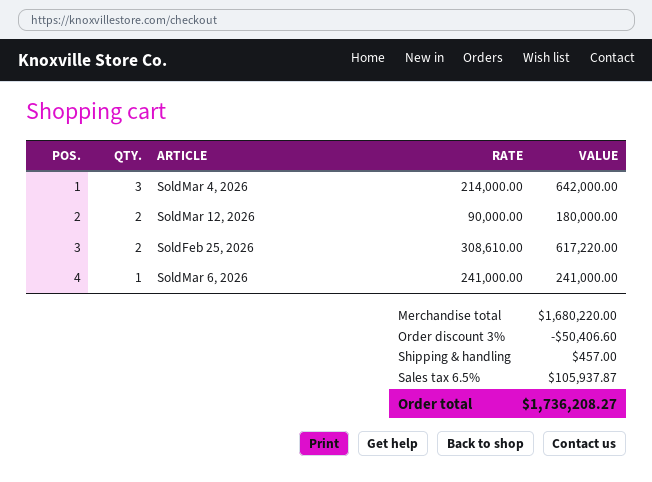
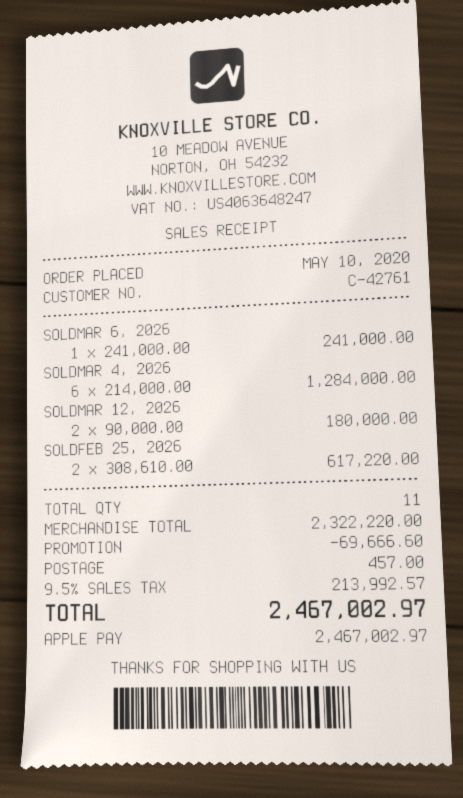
SoldMar 4, 2026: 3 x 214000.00 = 642000.00 -> 6 x 214000.00 = 1284000.00
subtotal: 1680220.00 -> 2322220.00
discount: 50406.60 -> 69666.60
tax: 6.5% = 105937.87 -> 9.5% = 213992.57
total: 1736208.27 -> 2467002.97

